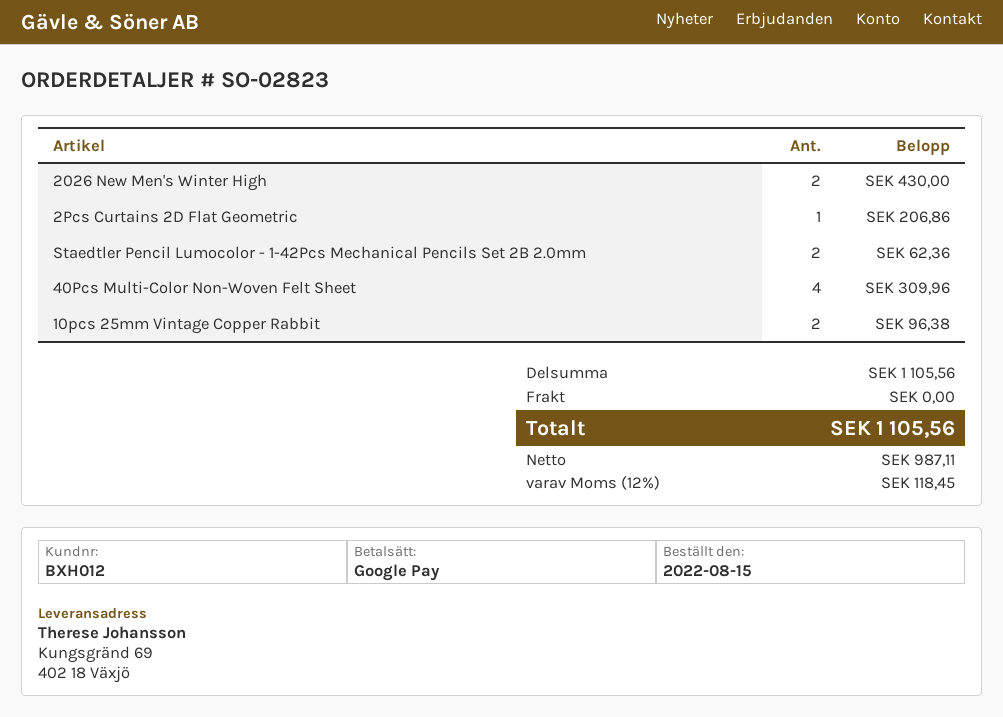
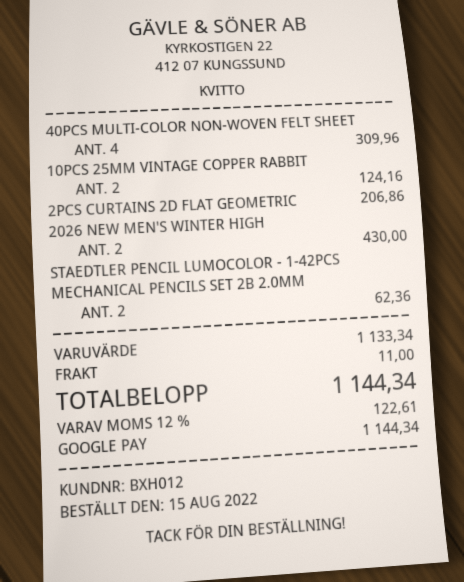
10pcs 25mm Vintage Copper Rabbit: 2 for 96.38 -> 2 for 124.16
subtotal: 1105.56 -> 1133.34
shipping: 0.00 -> 11.00
tax: 12% = 118.45 -> 12% = 122.61
total: 1105.56 -> 1144.34

